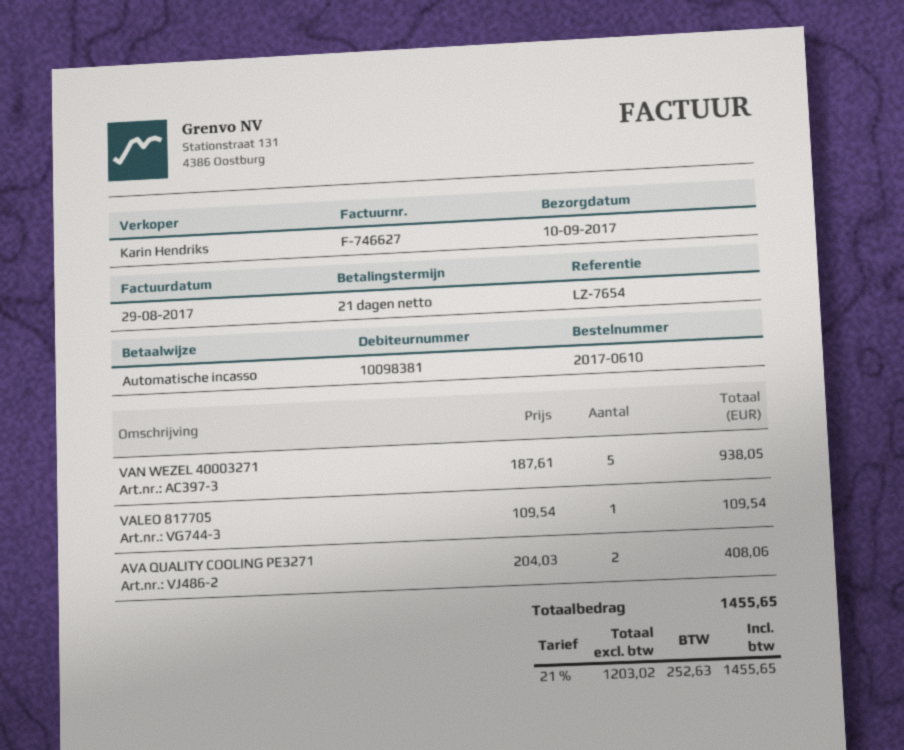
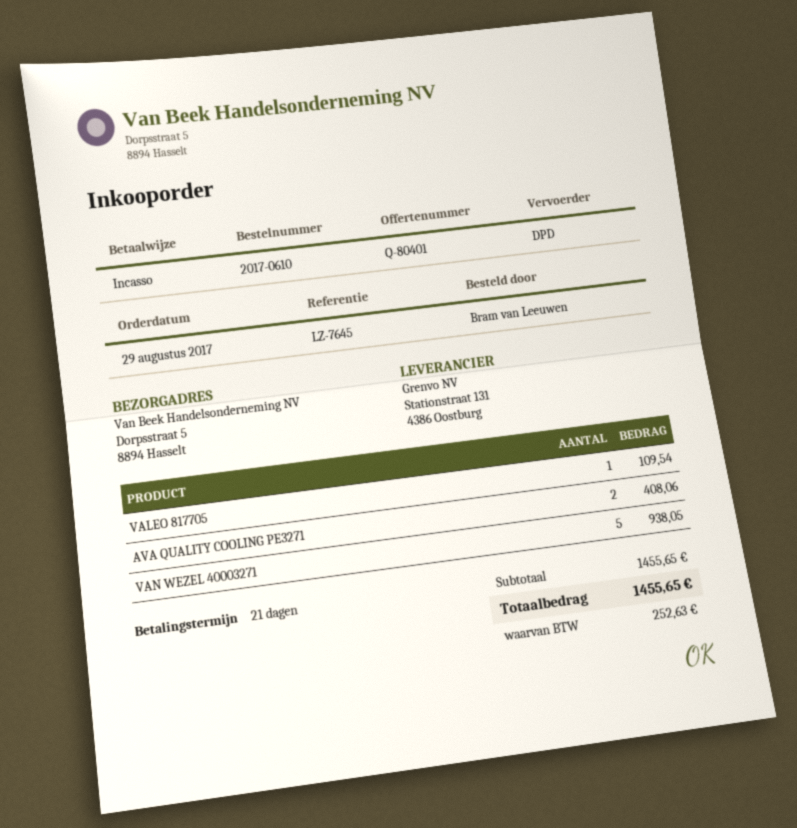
reference: LZ-7654 -> LZ-7645

